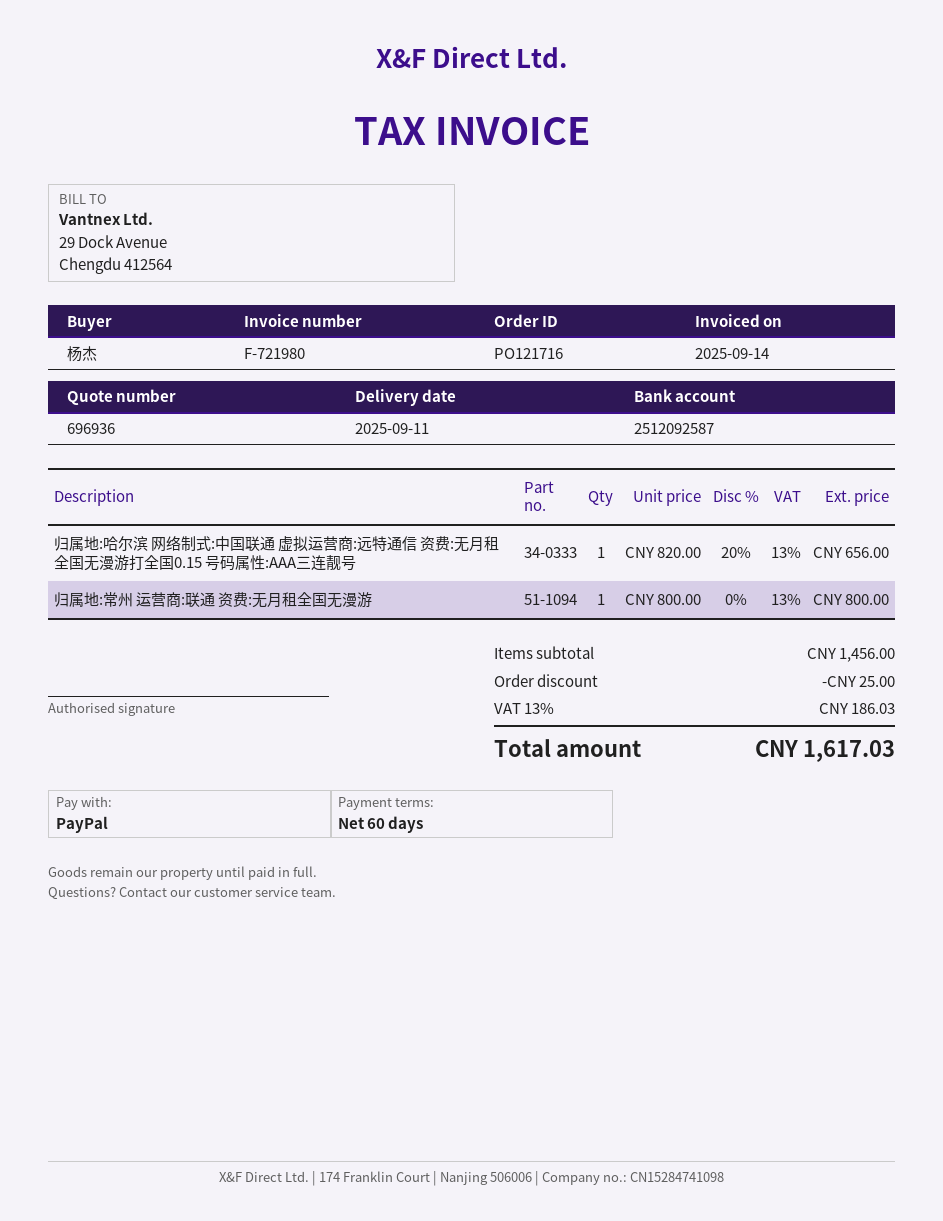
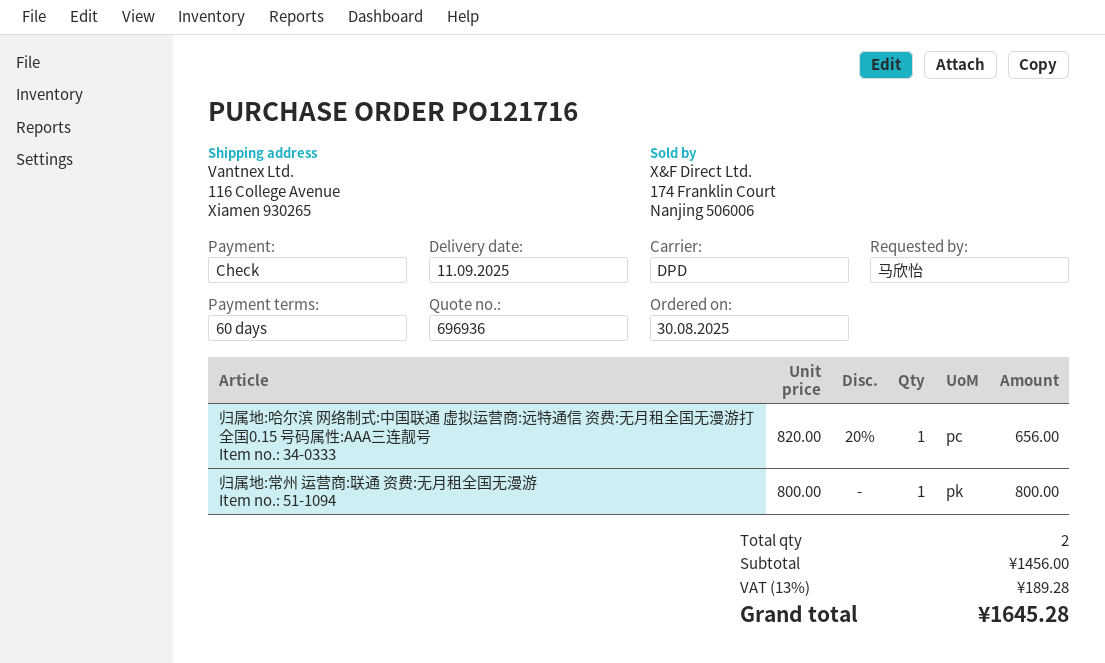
ordered by: 杨杰 -> 马欣怡
payment method: PayPal -> cheque
discount: 25.00 -> none
tax: 13% = 186.03 -> 13% = 189.28
total: 1617.03 -> 1645.28

